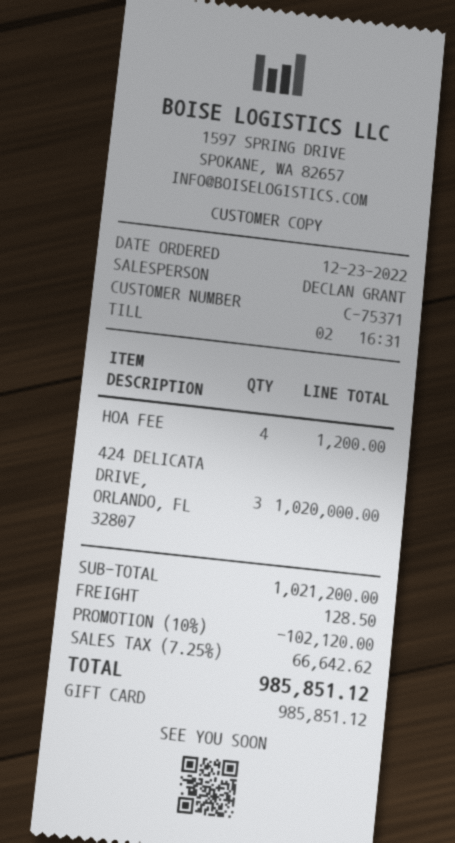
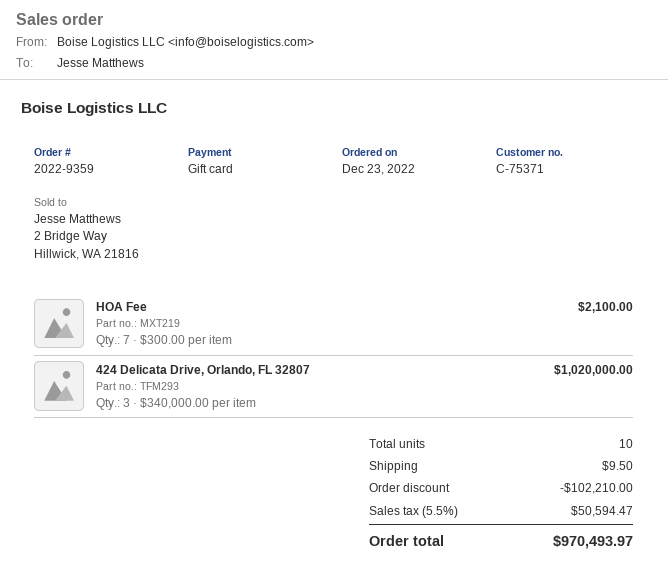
HOA FEE: 4 for 1200.00 -> 7 for 2100.00
discount: 102120.00 -> 102210.00
shipping: 128.50 -> 9.50
tax: 7.25% = 66642.62 -> 5.5% = 50594.47
total: 985851.12 -> 970493.97

